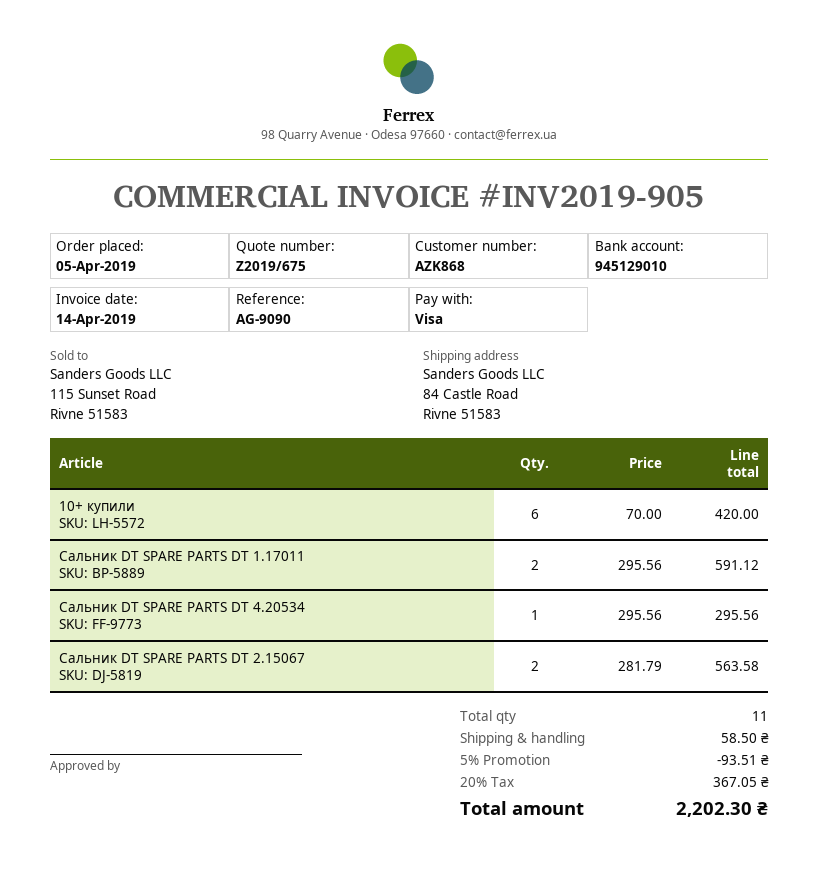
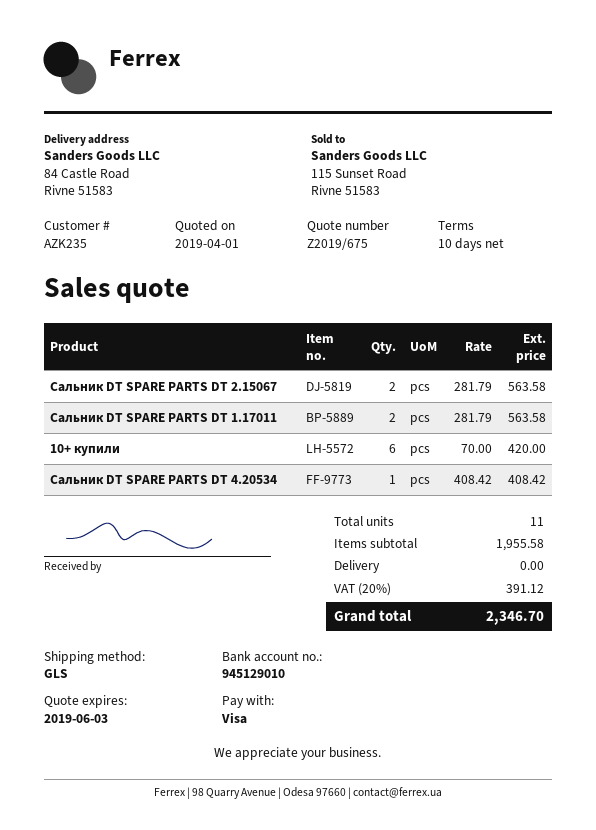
customer number: AZK868 -> AZK235
Сальник DT SPARE PARTS DT 1.17011: 2 x 295.56 = 591.12 -> 2 x 281.79 = 563.58
Сальник DT SPARE PARTS DT 4.20534: 1 x 295.56 = 295.56 -> 1 x 408.42 = 408.42
discount: 5% = 93.51 -> none
shipping: 58.50 -> 0.00
tax: 20% = 367.05 -> 20% = 391.12
total: 2202.30 -> 2346.70

